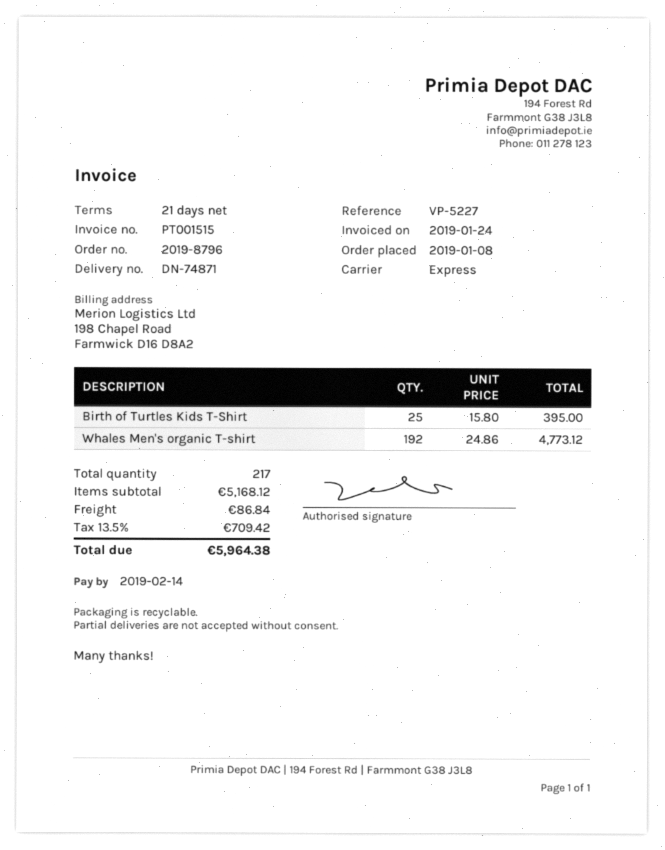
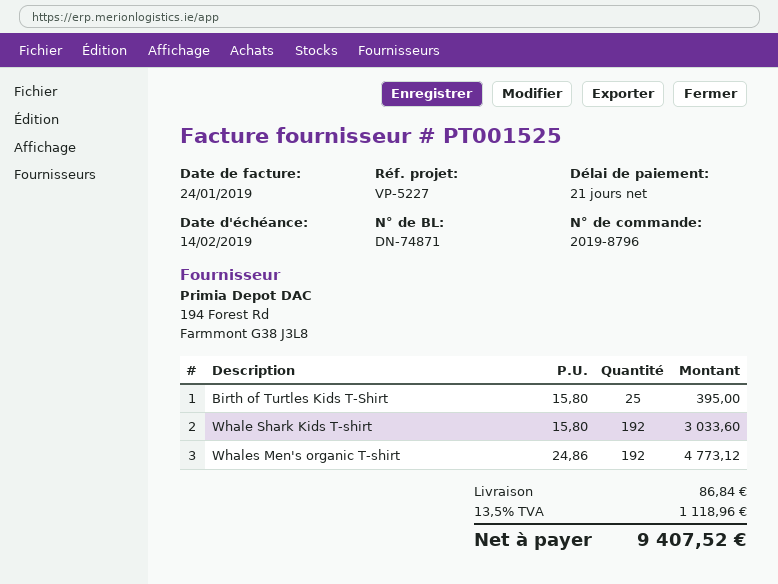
invoice number: PT001515 -> PT001525
Whale Shark Kids T-shirt: none -> 192 x 15.80 = 3033.60
tax: 13.5% = 709.42 -> 13.5% = 1118.96
total: 5964.38 -> 9407.52

